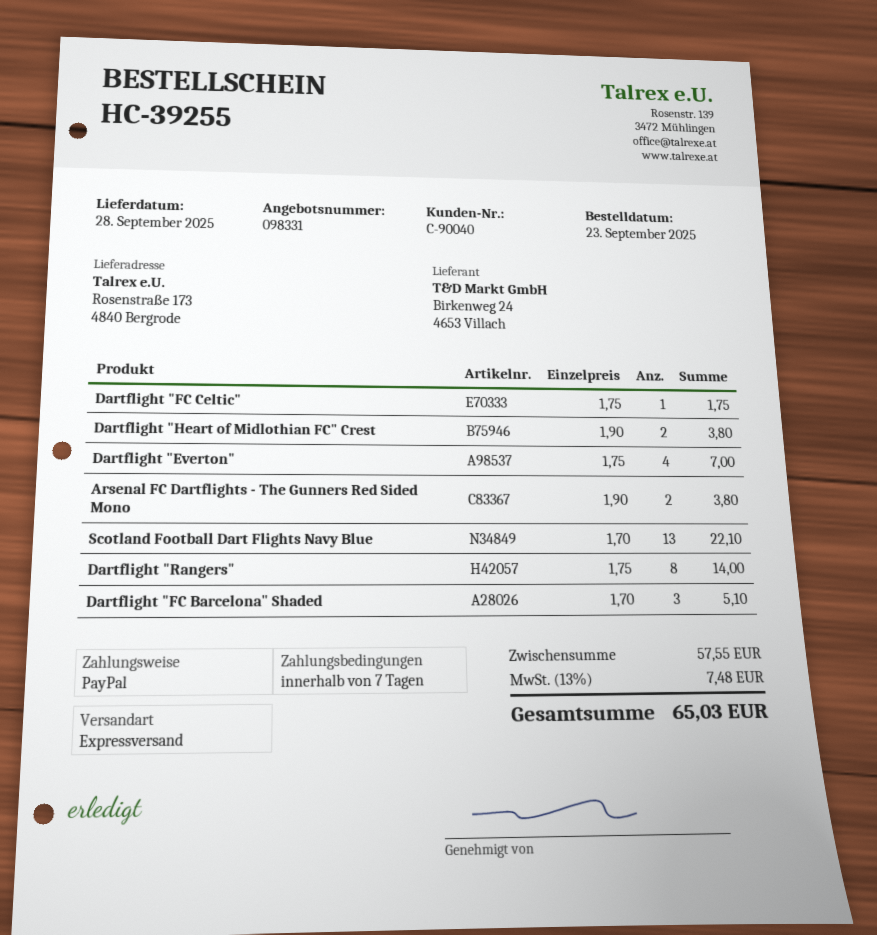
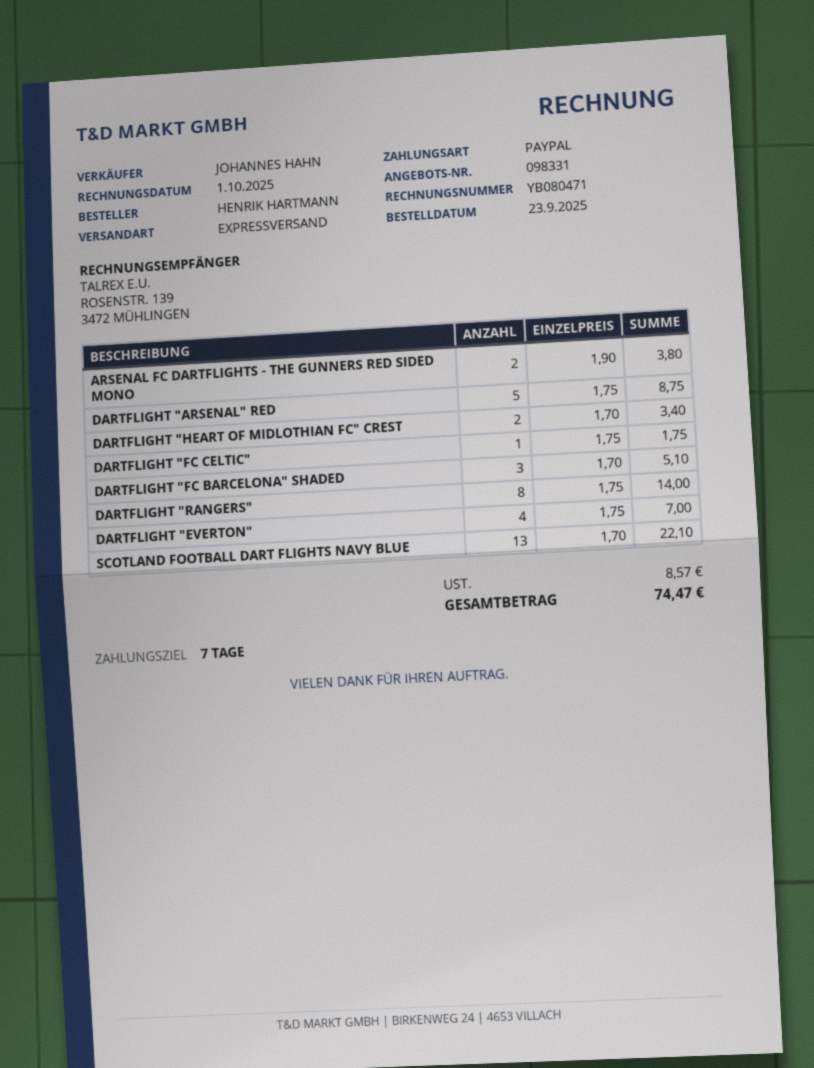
Dartflight "Heart of Midlothian FC" Crest: 2 x 1.90 = 3.80 -> 2 x 1.70 = 3.40
DARTFLIGHT "ARSENAL" RED: none -> 5 x 1.75 = 8.75
tax: 7.48 -> 8.57
total: 65.03 -> 74.47

